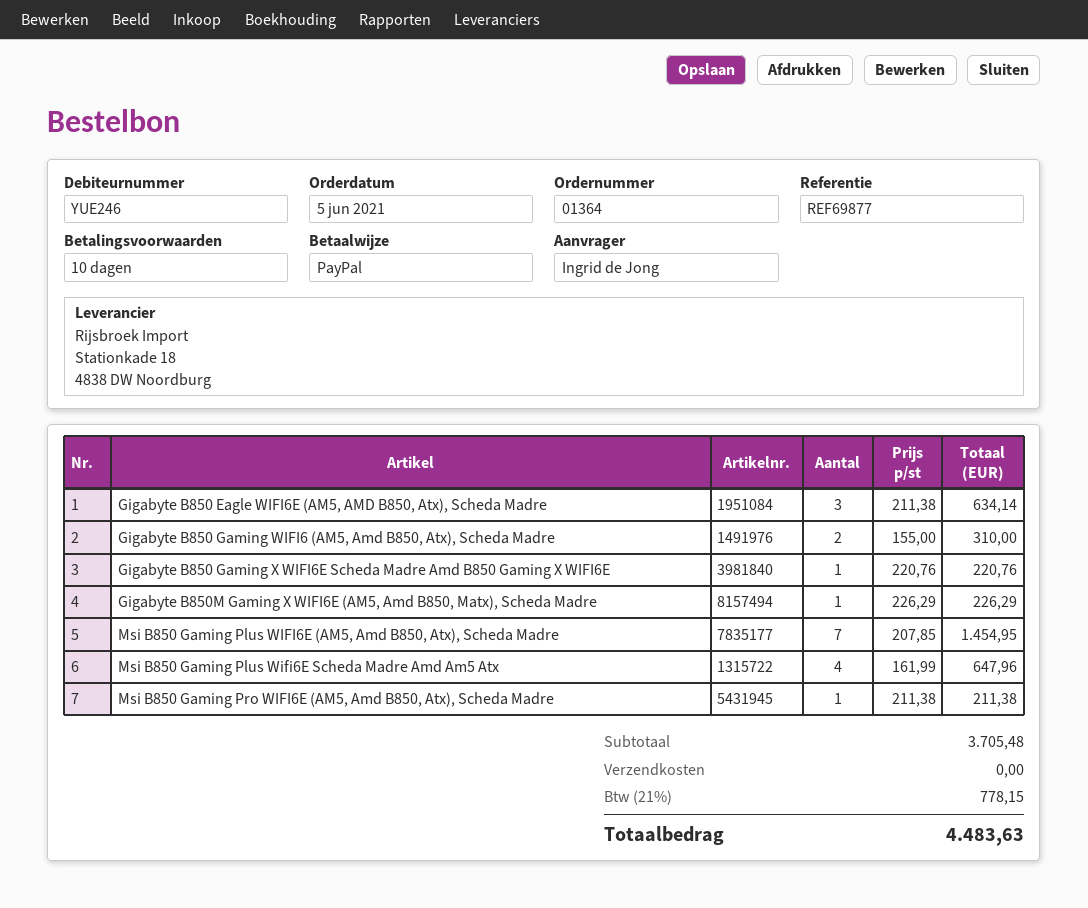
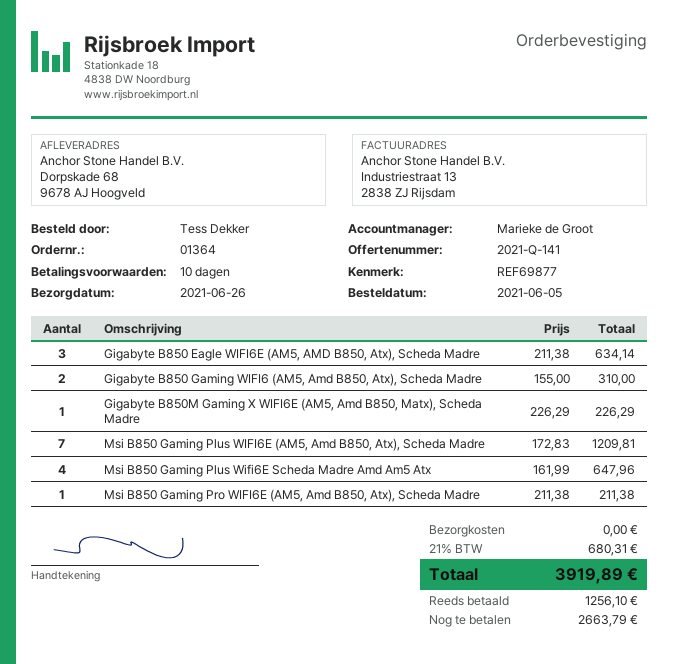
ordered by: Ingrid de Jong -> Tess Dekker
Gigabyte B850 Gaming X WIFI6E Scheda Madre Amd B850 Gaming X WIFI6E: 1 x 220.76 = 220.76 -> none
Msi B850 Gaming Plus WIFI6E (AM5, Amd B850, Atx), Scheda Madre: 7 x 207.85 = 1454.95 -> 7 x 172.83 = 1209.81
tax: 21% = 778.15 -> 21% = 680.31
total: 4483.63 -> 3919.89

